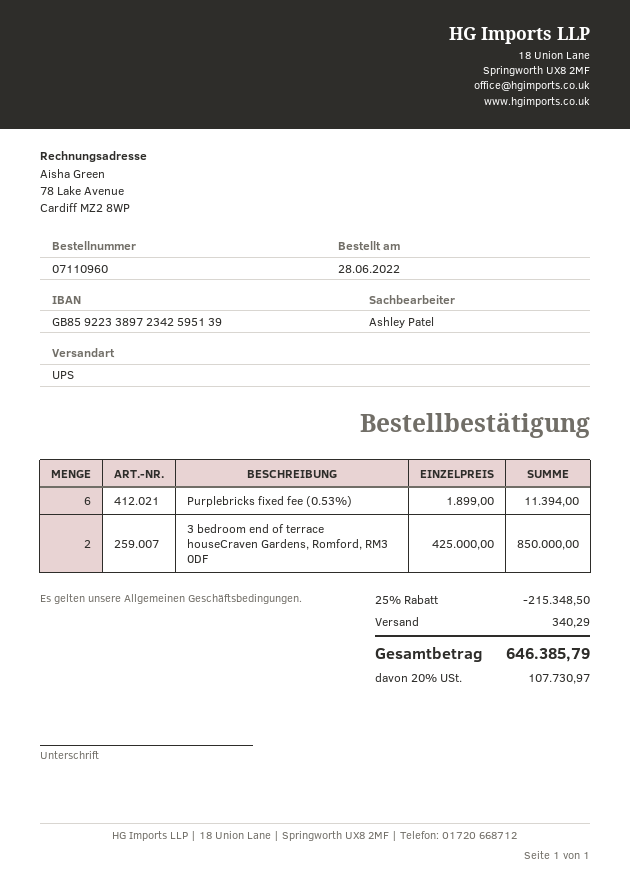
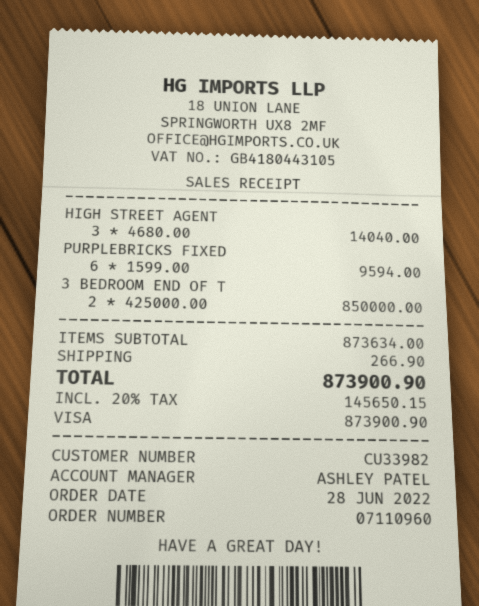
Purplebricks fixed fee (0.53%): 6 x 1899.00 = 11394.00 -> 6 x 1599.00 = 9594.00
HIGH STREET AGENT: none -> 3 x 4680.00 = 14040.00
discount: 25% = 215348.50 -> none
shipping: 340.29 -> 266.90
tax: 20% = 107730.97 -> 20% = 145650.15
total: 646385.79 -> 873900.90

